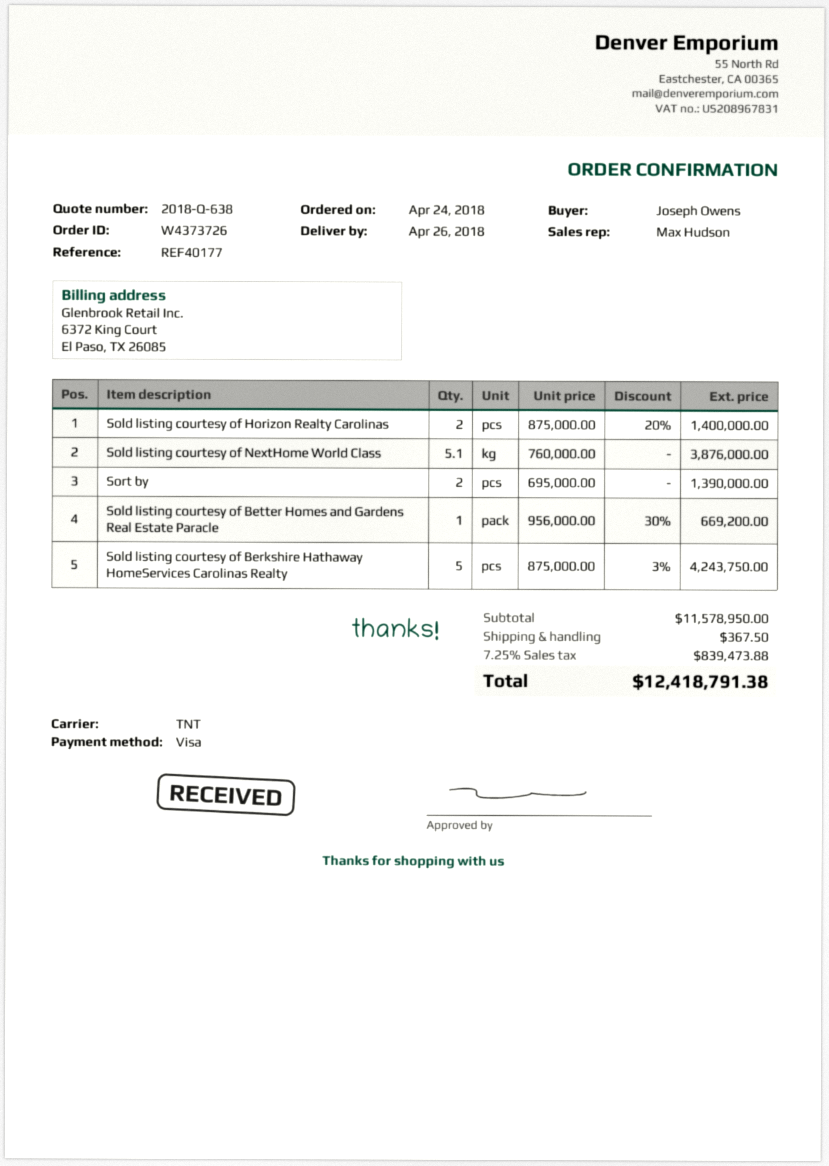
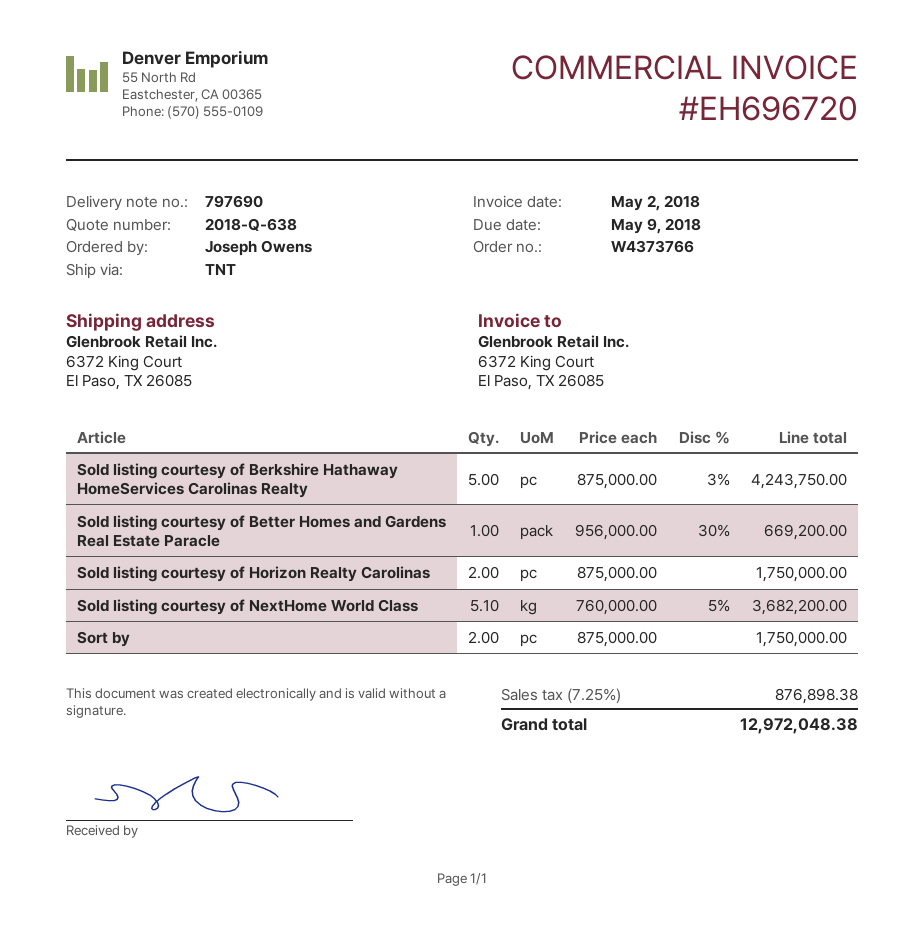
order number: W4373726 -> W4373766
Sold listing courtesy of Horizon Realty Carolinas: 2 x 875000.00 - 20% = 1400000.00 -> 2 x 875000.00 = 1750000.00
Sold listing courtesy of NextHome World Class: 5.1 x 760000.00 = 3876000.00 -> 5.1 x 760000.00 - 5% = 3682200.00
Sort by: 2 x 695000.00 = 1390000.00 -> 2 x 875000.00 = 1750000.00
shipping: 367.50 -> none
tax: 7.25% = 839473.88 -> 7.25% = 876898.38
total: 12418791.38 -> 12972048.38

